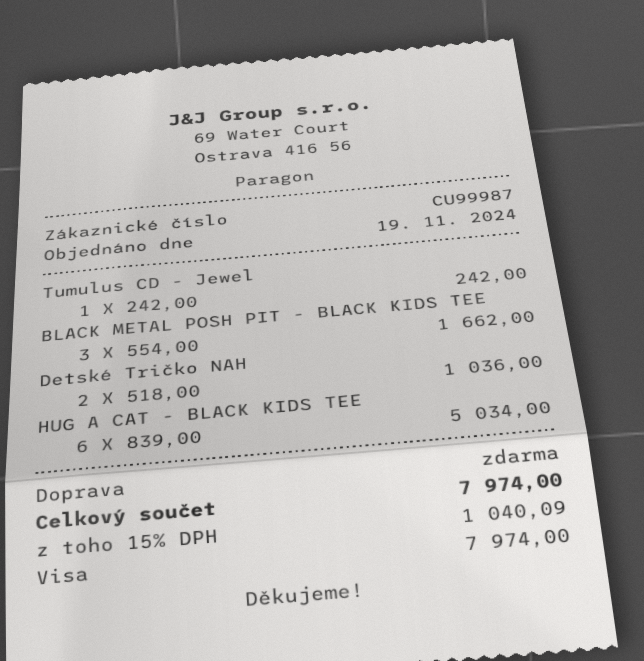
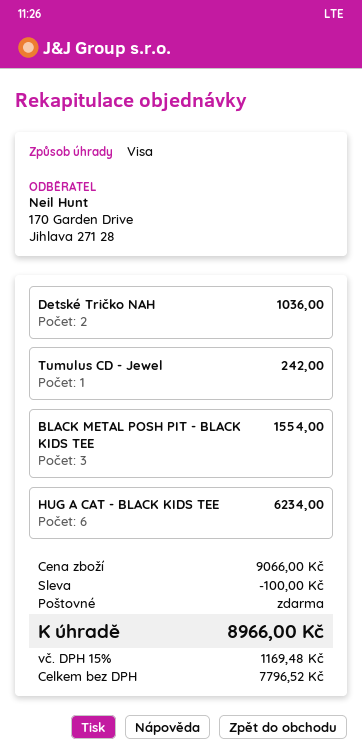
BLACK METAL POSH PIT - BLACK KIDS TEE: 3 for 1662.00 -> 3 for 1554.00
HUG A CAT - BLACK KIDS TEE: 6 for 5034.00 -> 6 for 6234.00
discount: none -> 100.00
tax: 15% = 1040.09 -> 15% = 1169.48
total: 7974.00 -> 8966.00

